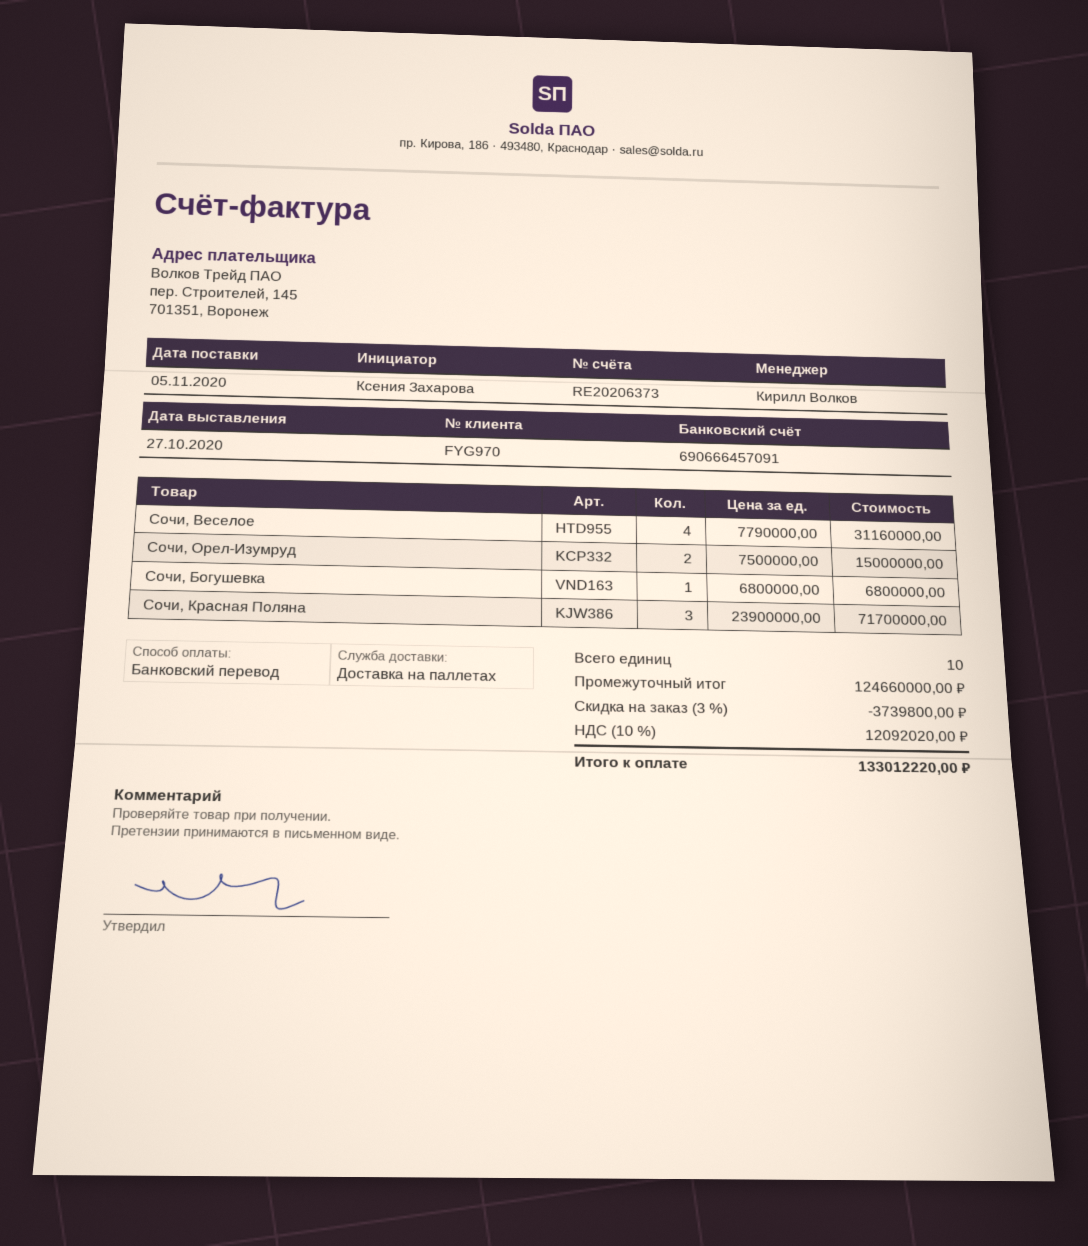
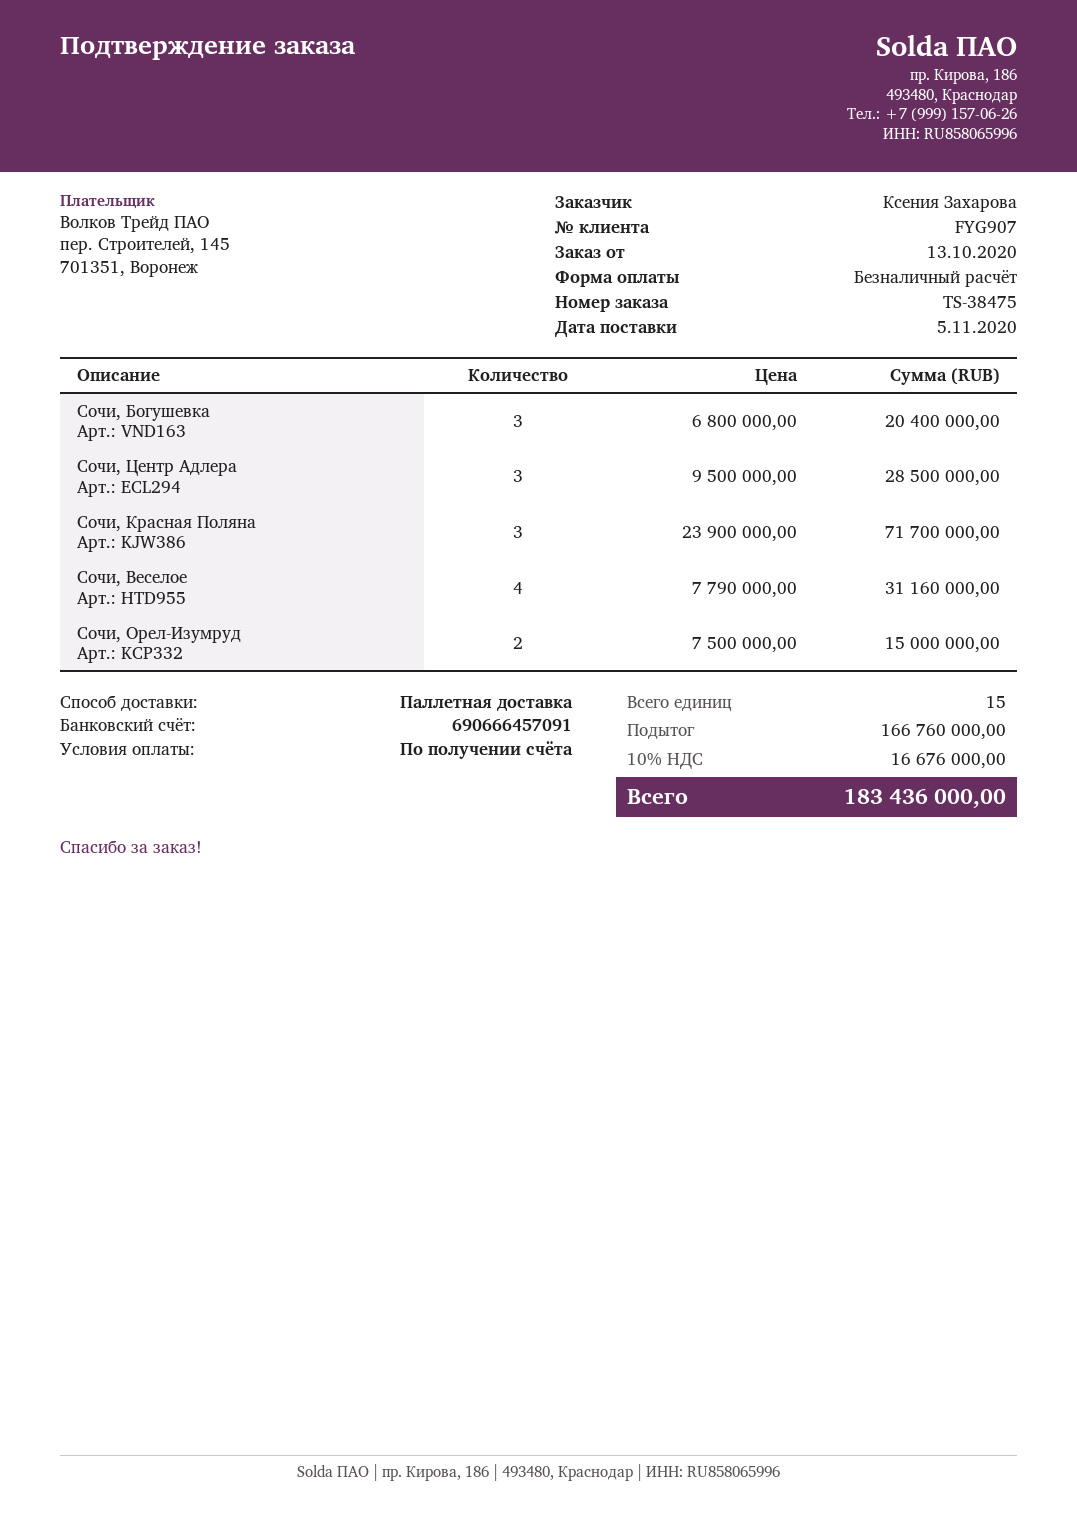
customer number: FYG970 -> FYG907
Сочи, Богушевка: 1 x 6800000.00 = 6800000.00 -> 3 x 6800000.00 = 20400000.00
Сочи, Центр Адлера: none -> 3 x 9500000.00 = 28500000.00
total quantity: 10 -> 15
subtotal: 124660000.00 -> 166760000.00
discount: 3% = 3739800.00 -> none
tax: 10% = 12092020.00 -> 10% = 16676000.00
total: 133012220.00 -> 183436000.00

